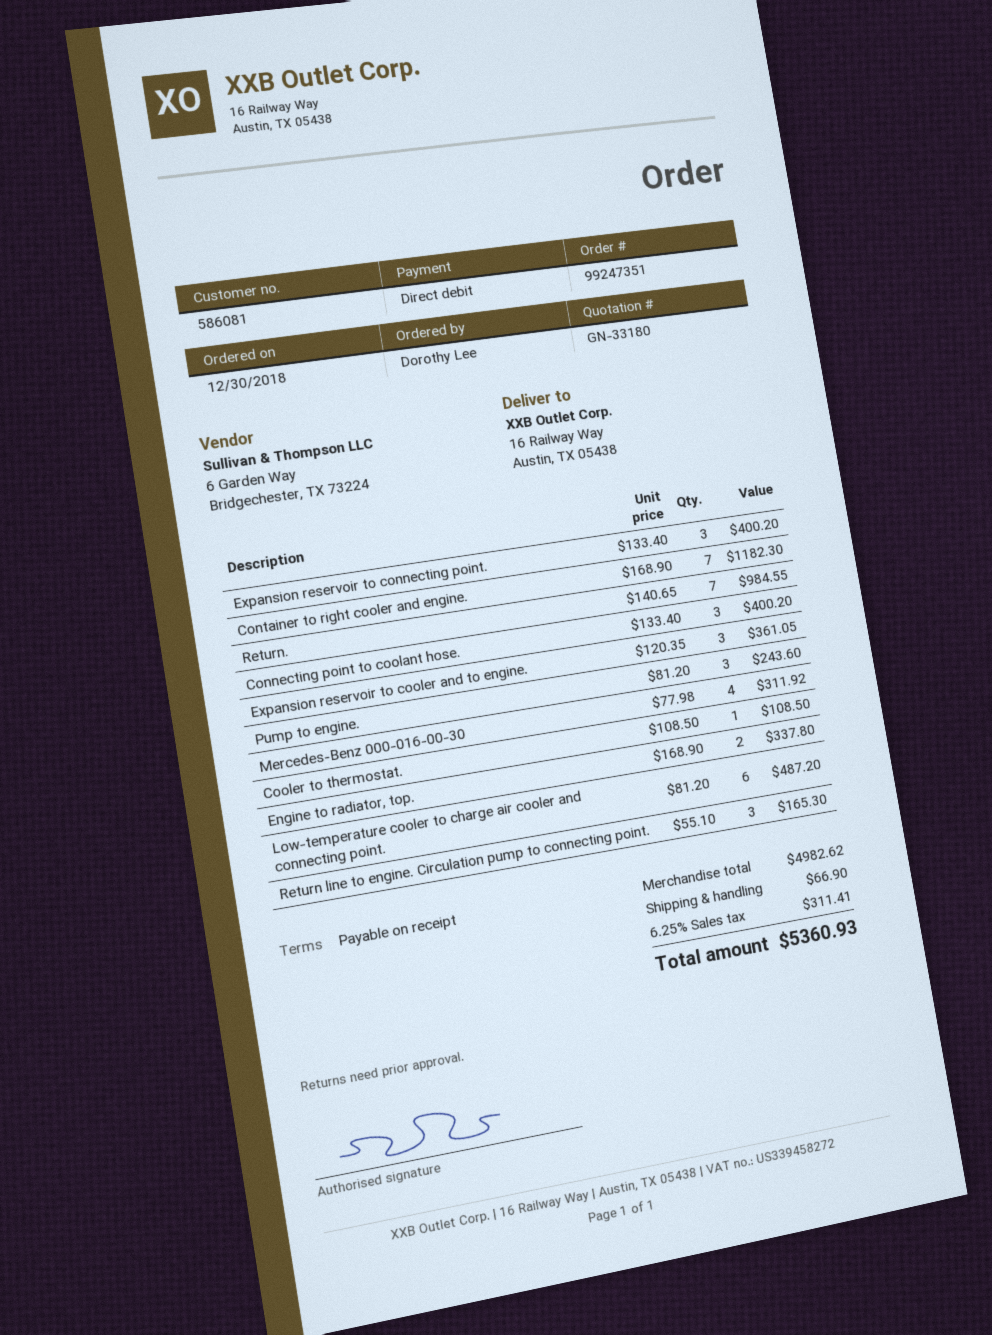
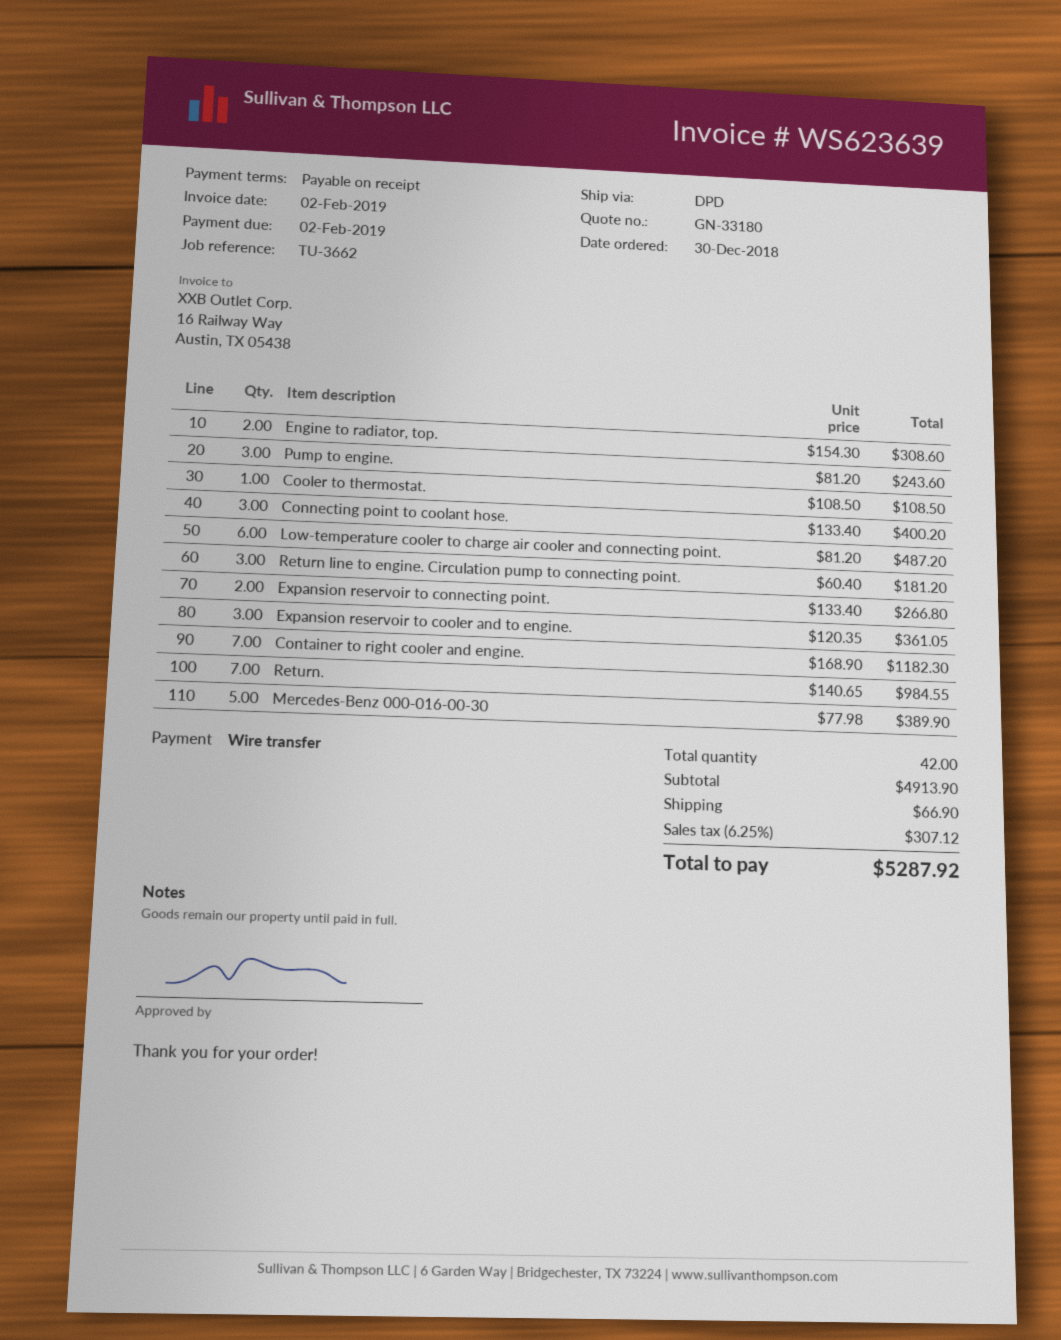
payment method: direct debit -> bank transfer
Expansion reservoir to connecting point.: 3 x 133.40 = 400.20 -> 2 x 133.40 = 266.80
Mercedes-Benz 000-016-00-30: 4 x 77.98 = 311.92 -> 5 x 77.98 = 389.90
Engine to radiator, top.: 2 x 168.90 = 337.80 -> 2 x 154.30 = 308.60
Return line to engine. Circulation pump to connecting point.: 3 x 55.10 = 165.30 -> 3 x 60.40 = 181.20
subtotal: 4982.62 -> 4913.90
tax: 6.25% = 311.41 -> 6.25% = 307.12
total: 5360.93 -> 5287.92

